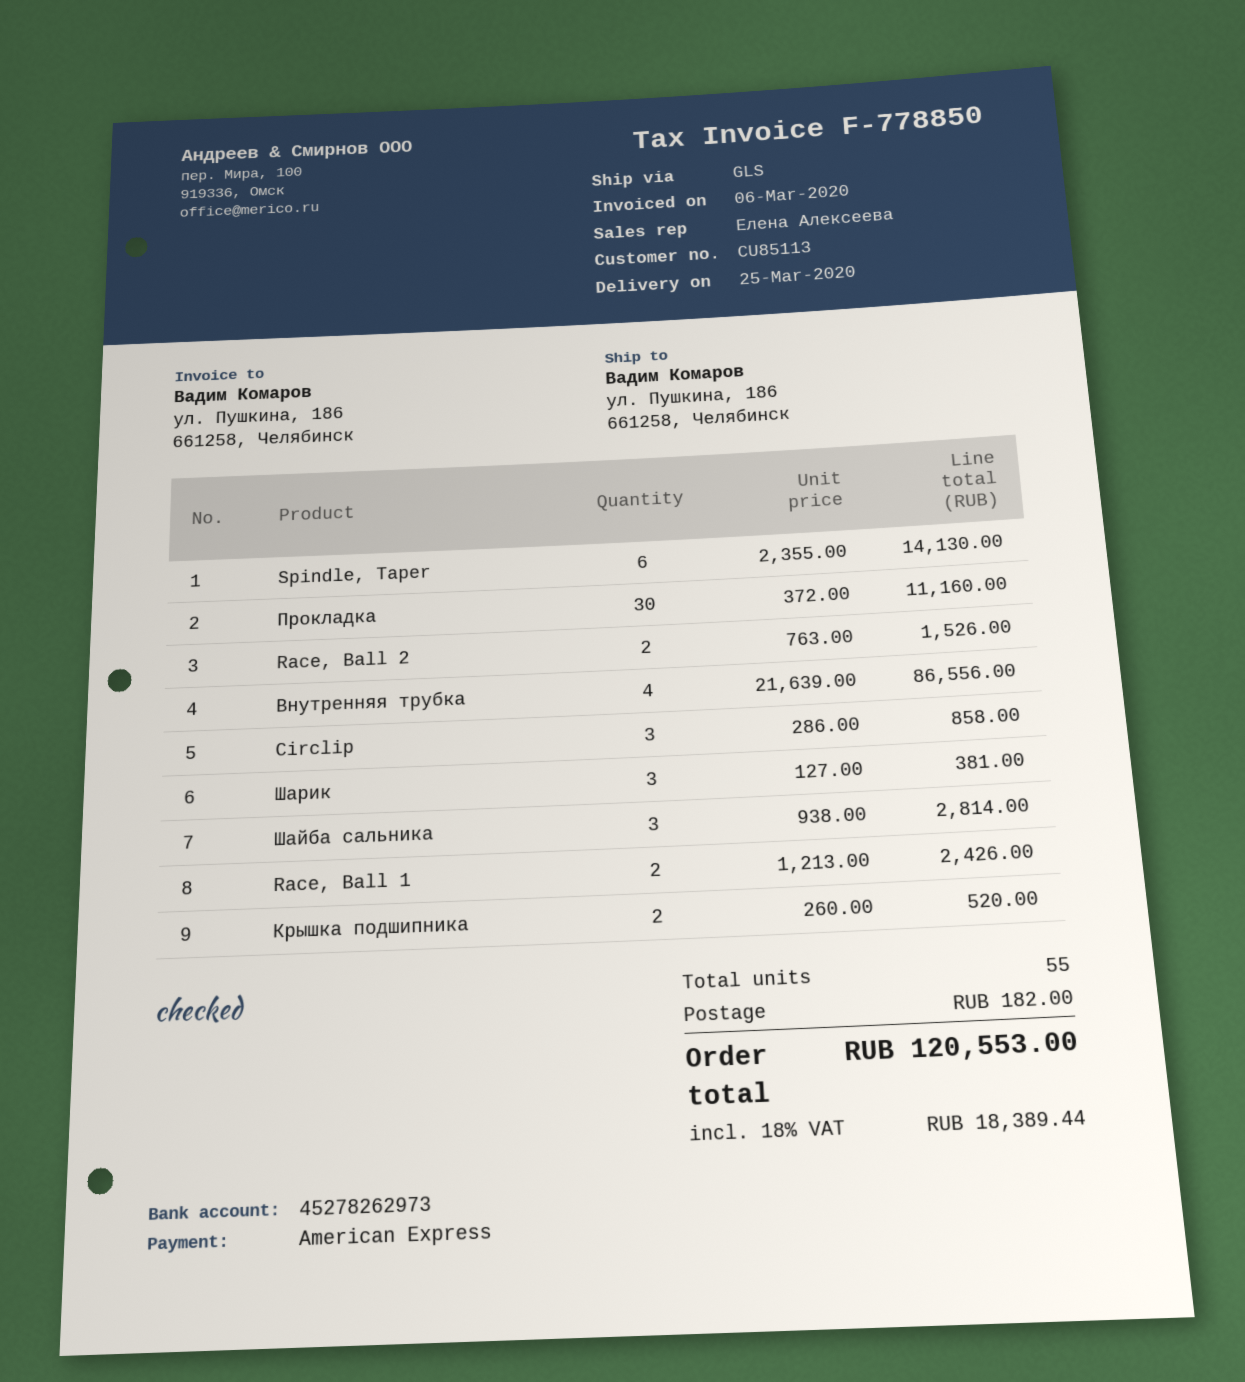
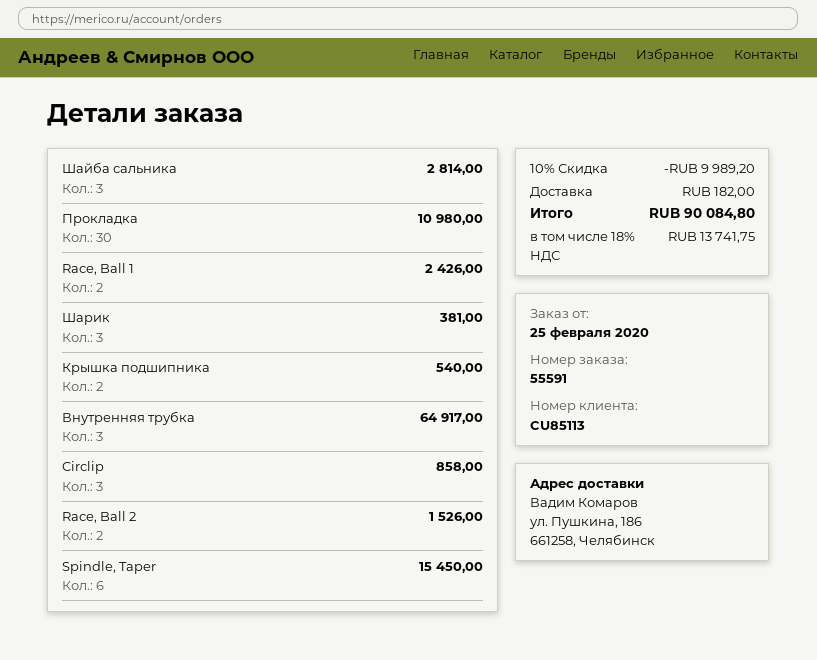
Spindle, Taper: 6 for 14130.00 -> 6 for 15450.00
Прокладка: 30 for 11160.00 -> 30 for 10980.00
Внутренняя трубка: 4 for 86556.00 -> 3 for 64917.00
Крышка подшипника: 2 for 520.00 -> 2 for 540.00
discount: none -> 10% = 9989.20
tax: 18% = 18389.44 -> 18% = 13741.75
total: 120553.00 -> 90084.80

